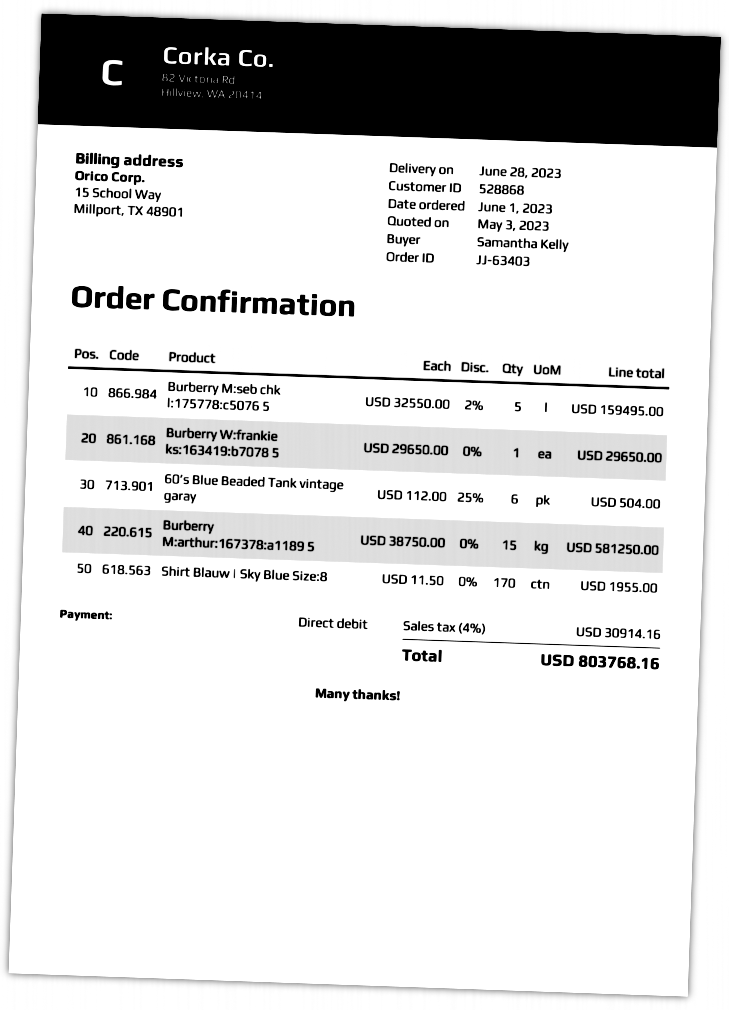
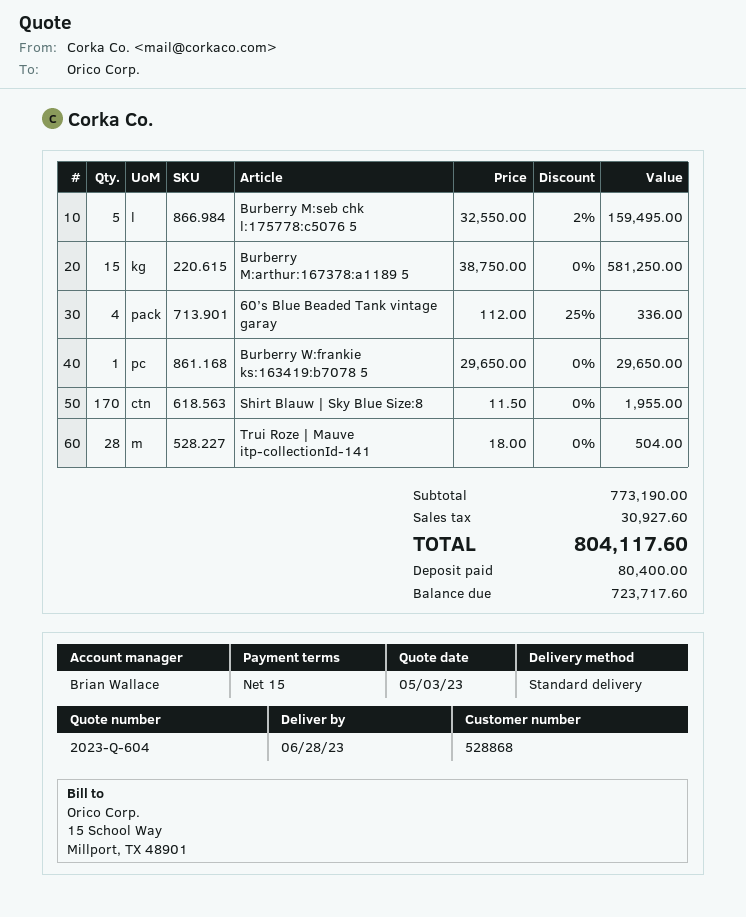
60’s Blue Beaded Tank vintage garay: 6 x 112.00 - 25% = 504.00 -> 4 x 112.00 - 25% = 336.00
Trui Roze | Mauve itp-collectionId-141: none -> 28 x 18.00 = 504.00
tax: 30914.16 -> 30927.60
total: 803768.16 -> 804117.60

